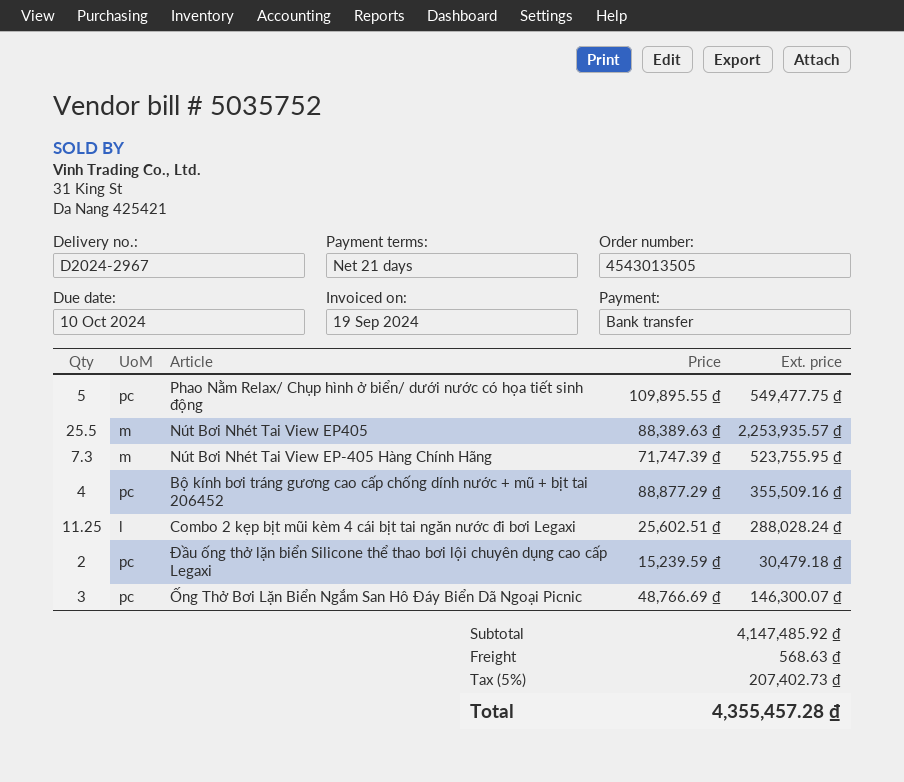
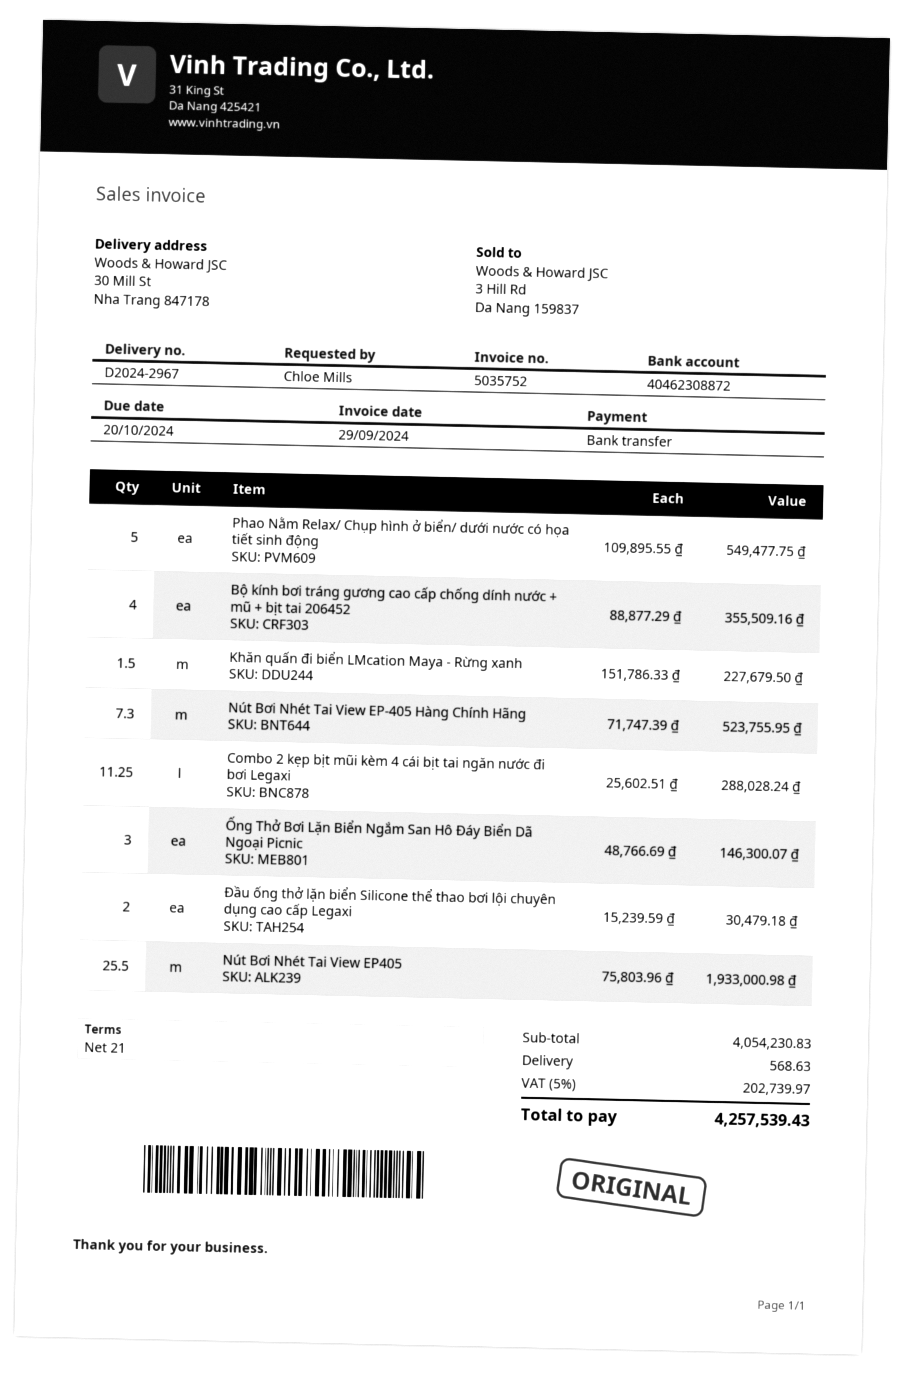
invoice date: 2024-09-19 -> 2024-09-29
due date: 2024-10-10 -> 2024-10-20
Nút Bơi Nhét Tai View EP405: 25.5 x 88389.63 = 2253935.57 -> 25.5 x 75803.96 = 1933000.98
Khăn quấn đi biển LMcation Maya - Rừng xanh: none -> 1.5 x 151786.33 = 227679.50
subtotal: 4147485.92 -> 4054230.83
tax: 5% = 207402.73 -> 5% = 202739.97
total: 4355457.28 -> 4257539.43

